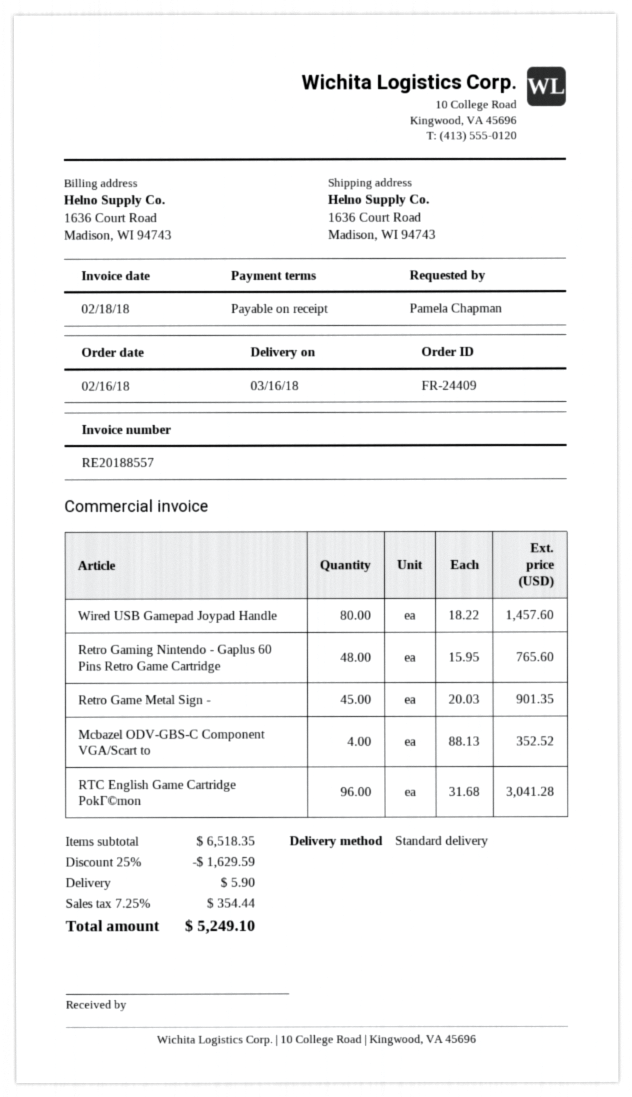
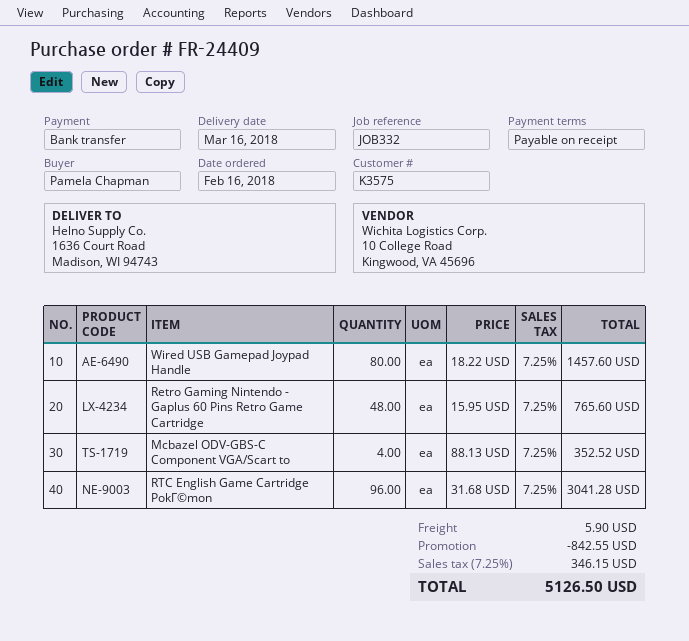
Retro Game Metal Sign -: 45 x 20.03 = 901.35 -> none
discount: 1629.59 -> 842.55
tax: 7.25% = 354.44 -> 7.25% = 346.15
total: 5249.10 -> 5126.50

